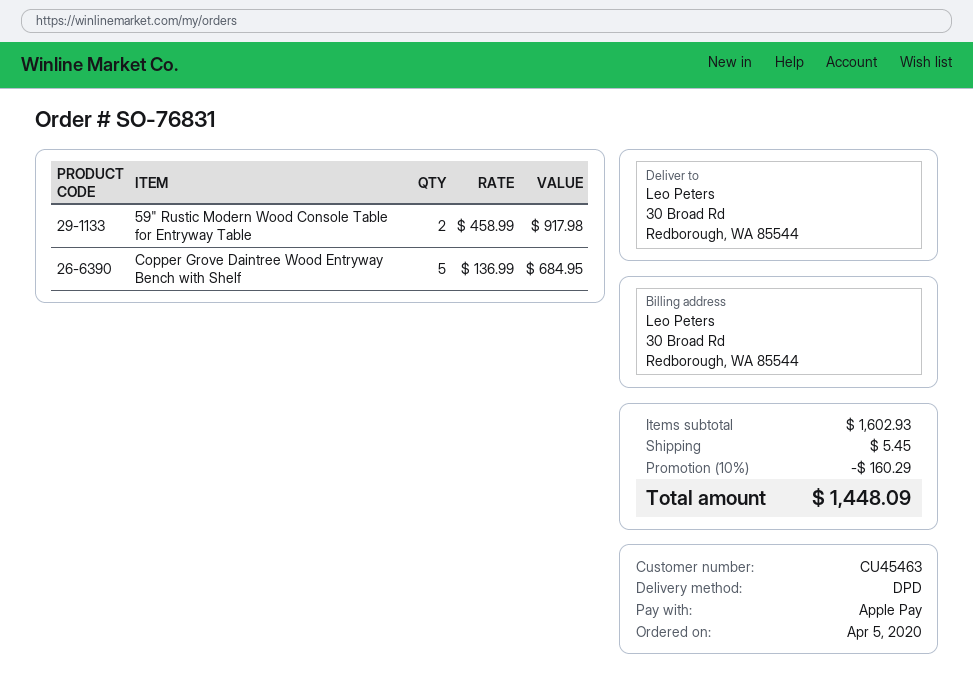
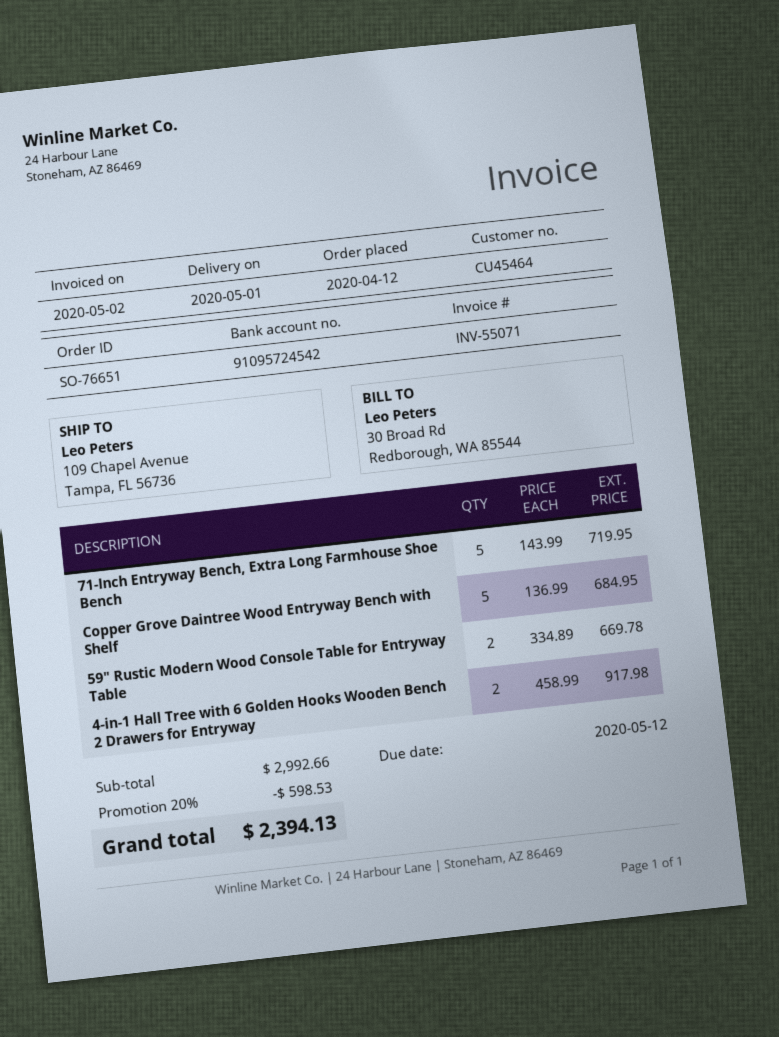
order number: SO-76831 -> SO-76651
order date: 2020-04-05 -> 2020-04-12
customer number: CU45463 -> CU45464
ship to: 30 Broad Rd, Redborough, WA 85544 -> 109 Chapel Avenue, Tampa, FL 56736
59" Rustic Modern Wood Console Table for Entryway Table: 2 x 458.99 = 917.98 -> 2 x 334.89 = 669.78
71-Inch Entryway Bench, Extra Long Farmhouse Shoe Bench: none -> 5 x 143.99 = 719.95
4-in-1 Hall Tree with 6 Golden Hooks Wooden Bench 2 Drawers for Entryway: none -> 2 x 458.99 = 917.98
subtotal: 1602.93 -> 2992.66
discount: 10% = 160.29 -> 20% = 598.53
shipping: 5.45 -> none
total: 1448.09 -> 2394.13

